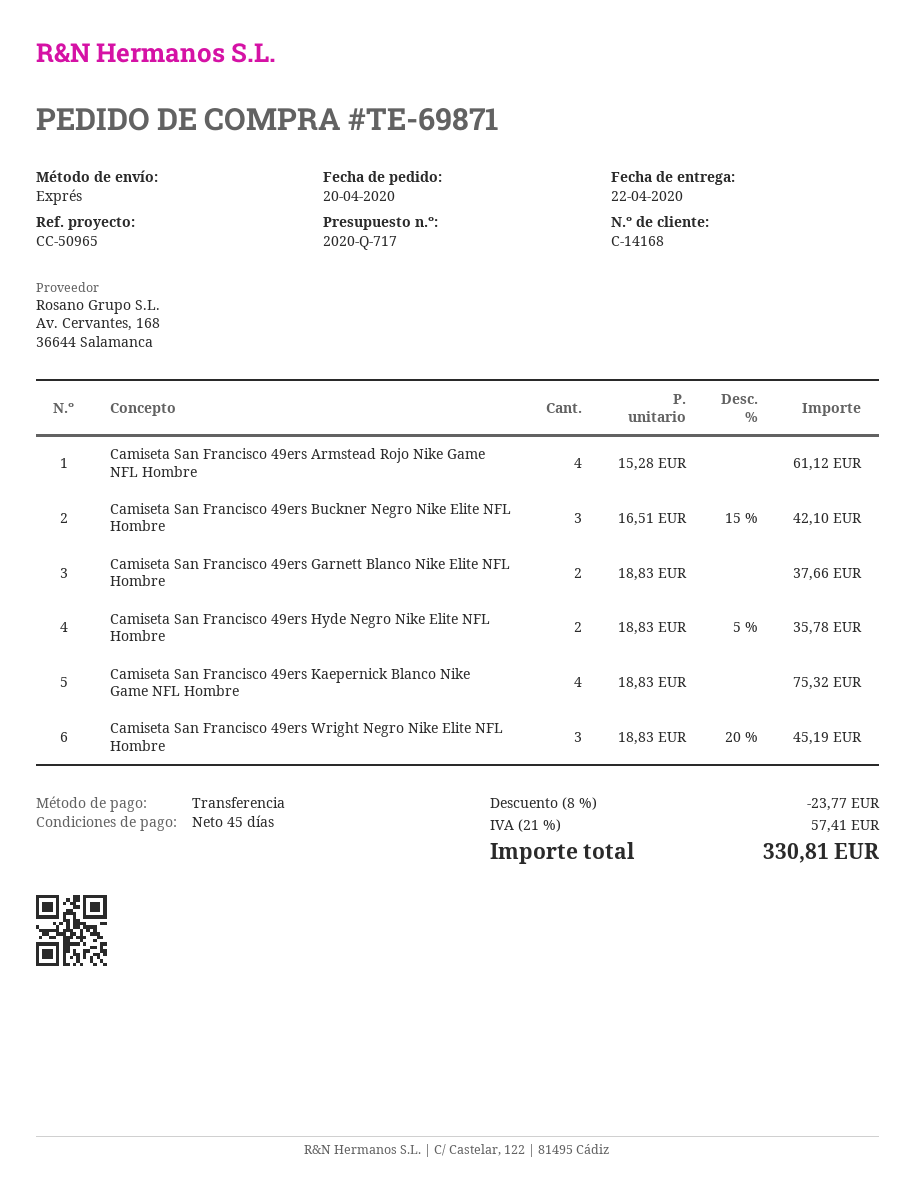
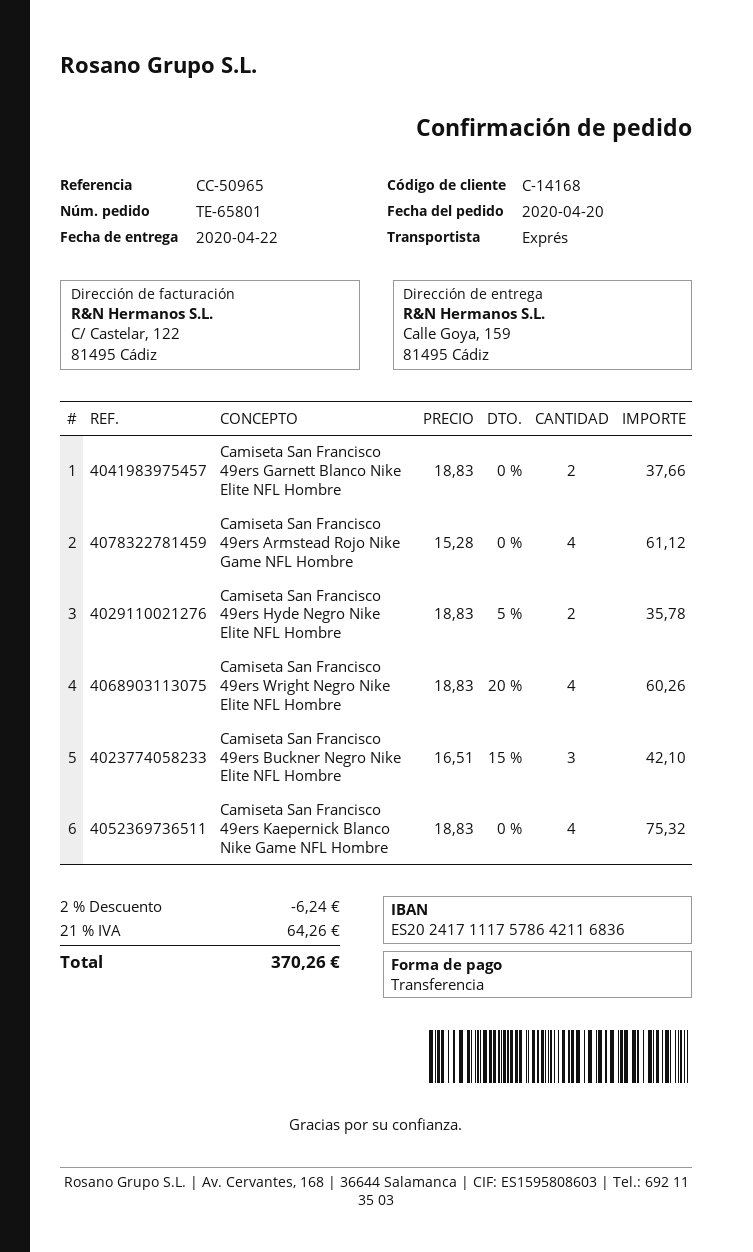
order number: TE-69871 -> TE-65801
Camiseta San Francisco 49ers Wright Negro Nike Elite NFL Hombre: 3 x 18.83 - 20% = 45.19 -> 4 x 18.83 - 20% = 60.26
discount: 8% = 23.77 -> 2% = 6.24
tax: 21% = 57.41 -> 21% = 64.26
total: 330.81 -> 370.26

